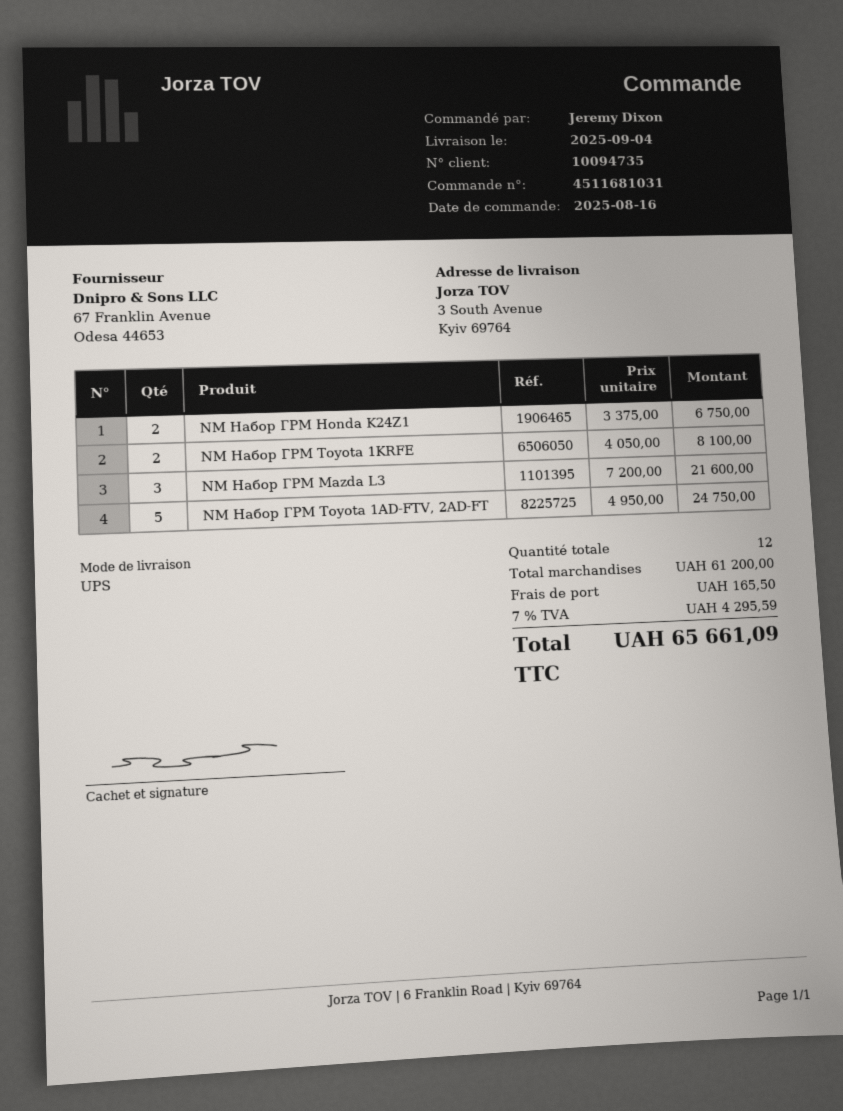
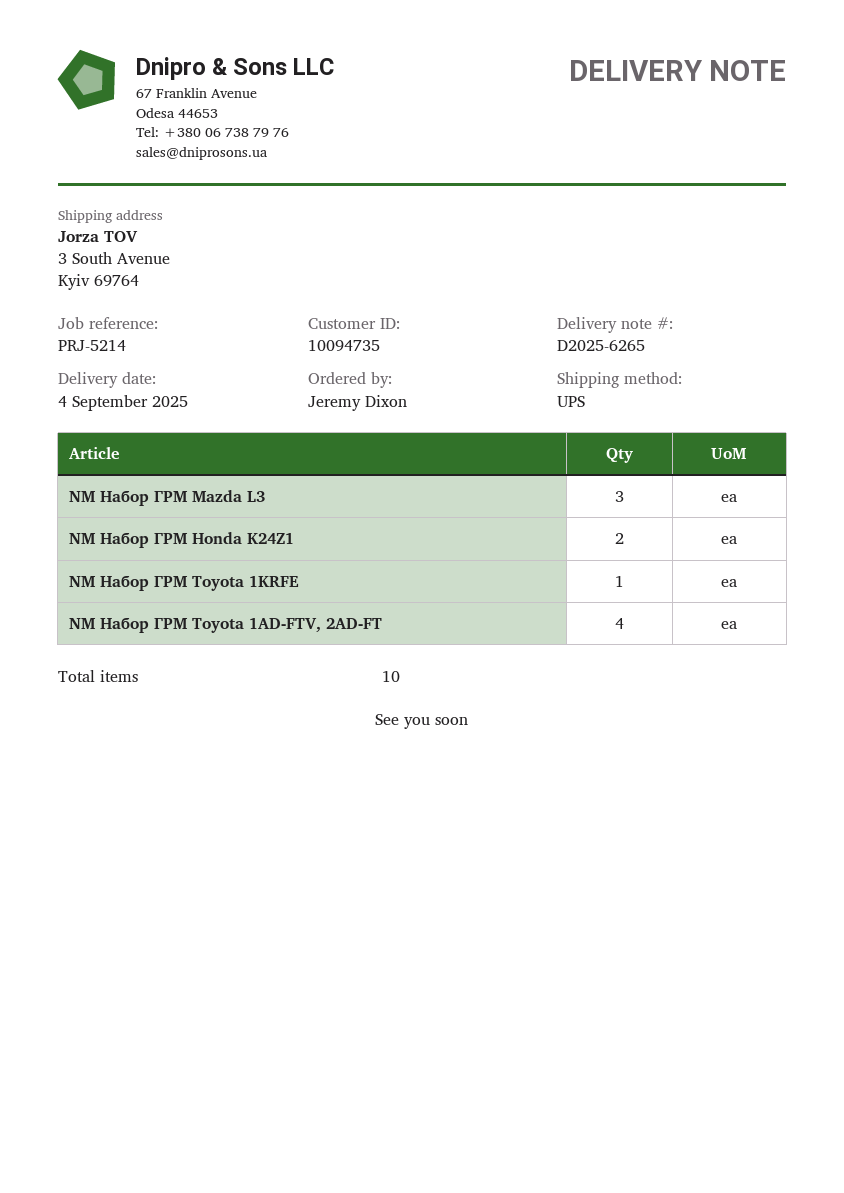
NM Набор ГРМ Toyota 1KRFE: 2 -> 1
NM Набор ГРМ Toyota 1AD-FTV, 2AD-FT: 5 -> 4
total quantity: 12 -> 10

